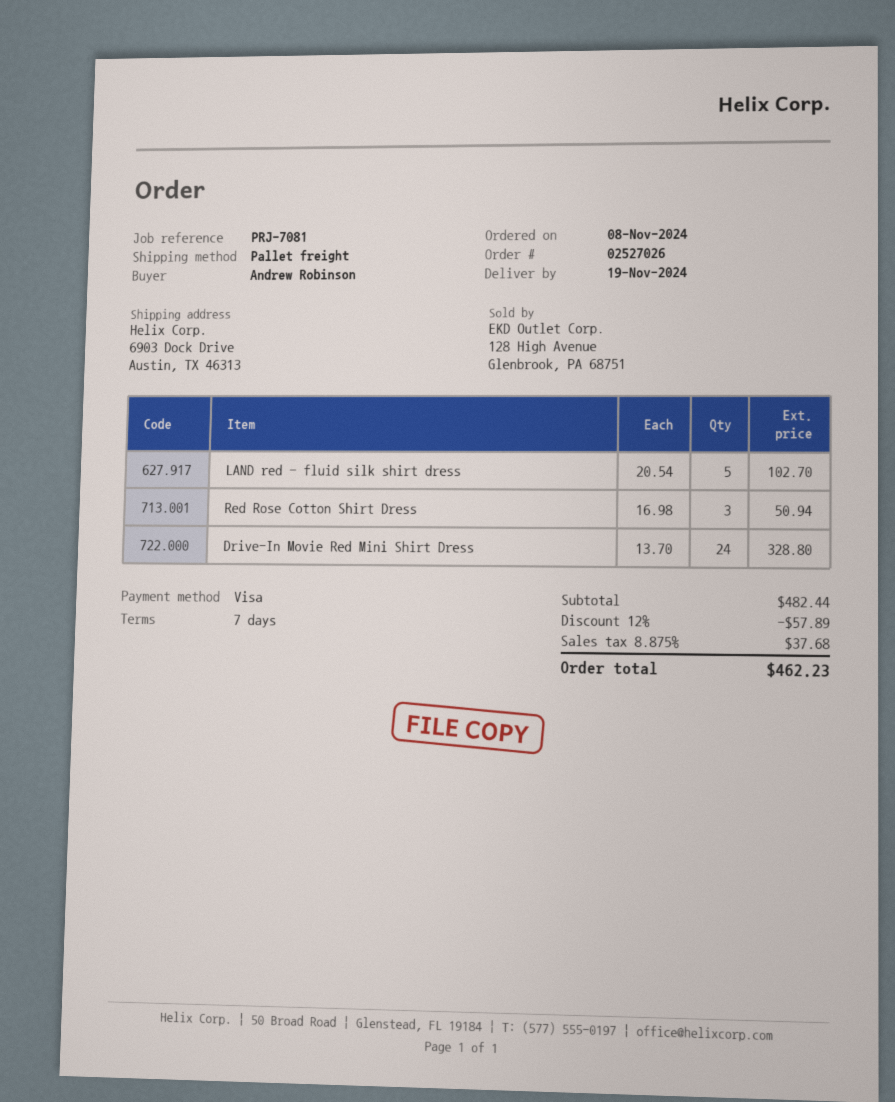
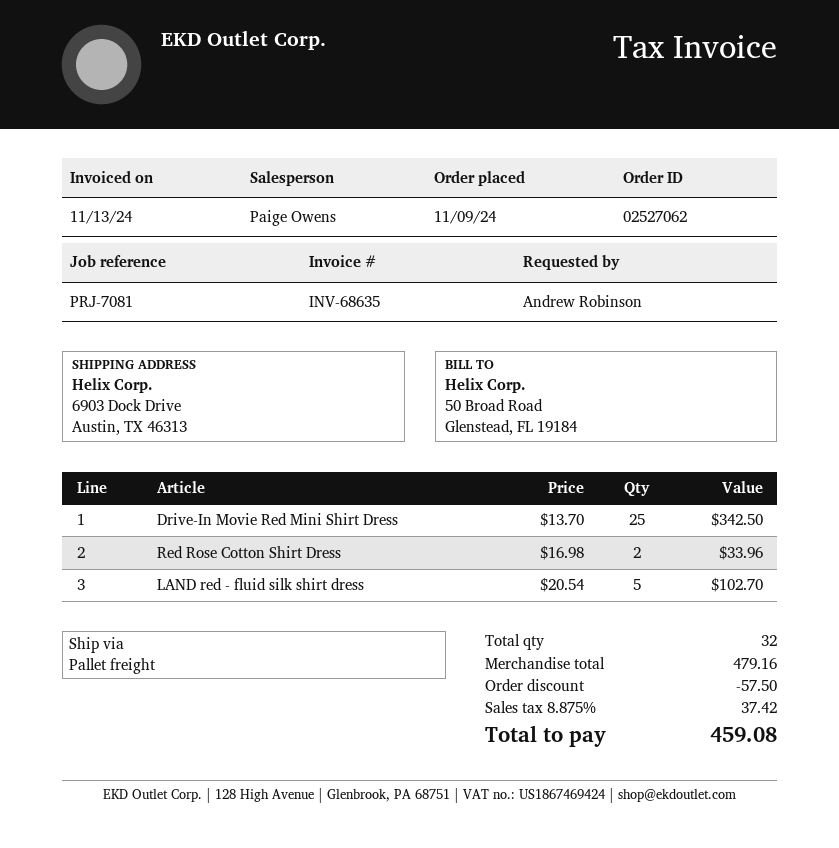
order number: 02527026 -> 02527062
order date: 2024-11-08 -> 2024-11-09
Red Rose Cotton Shirt Dress: 3 x 16.98 = 50.94 -> 2 x 16.98 = 33.96
Drive-In Movie Red Mini Shirt Dress: 24 x 13.70 = 328.80 -> 25 x 13.70 = 342.50
subtotal: 482.44 -> 479.16
discount: 57.89 -> 57.50
tax: 8.875% = 37.68 -> 8.875% = 37.42
total: 462.23 -> 459.08

